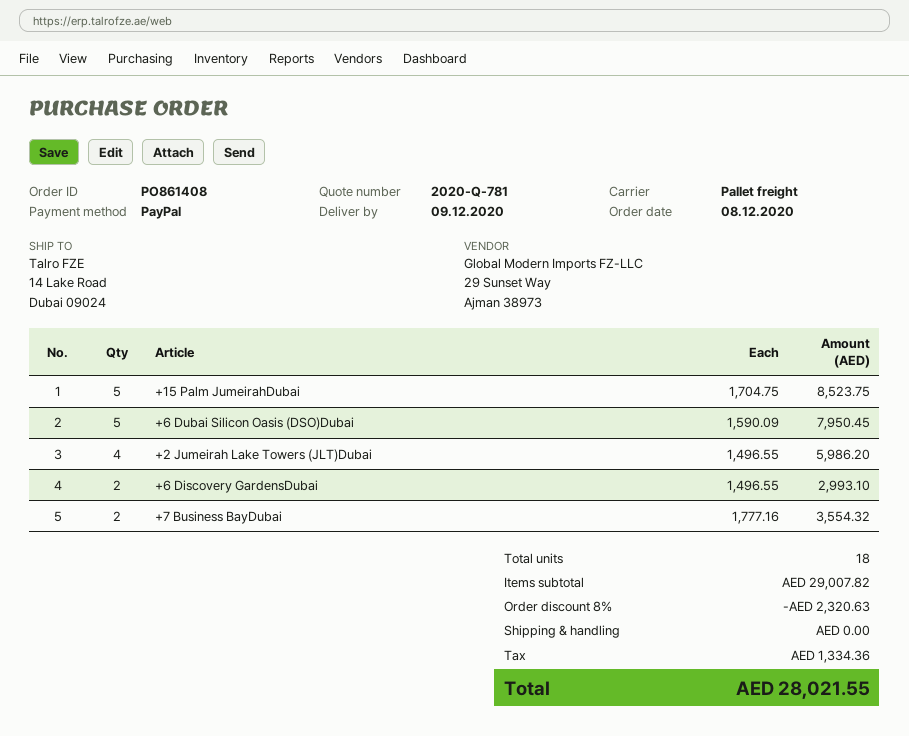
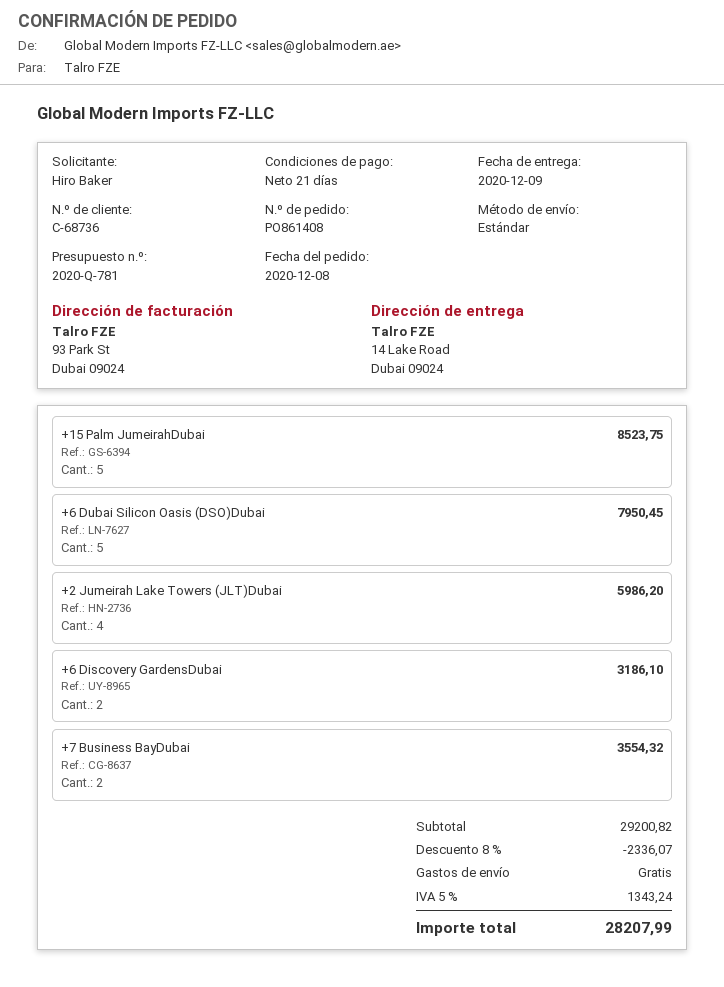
shipping method: pallet freight -> standard
+6 Discovery GardensDubai: 2 for 2993.10 -> 2 for 3186.10
subtotal: 29007.82 -> 29200.82
discount: 8% = 2320.63 -> 8% = 2336.07
tax: 1334.36 -> 1343.24
total: 28021.55 -> 28207.99

